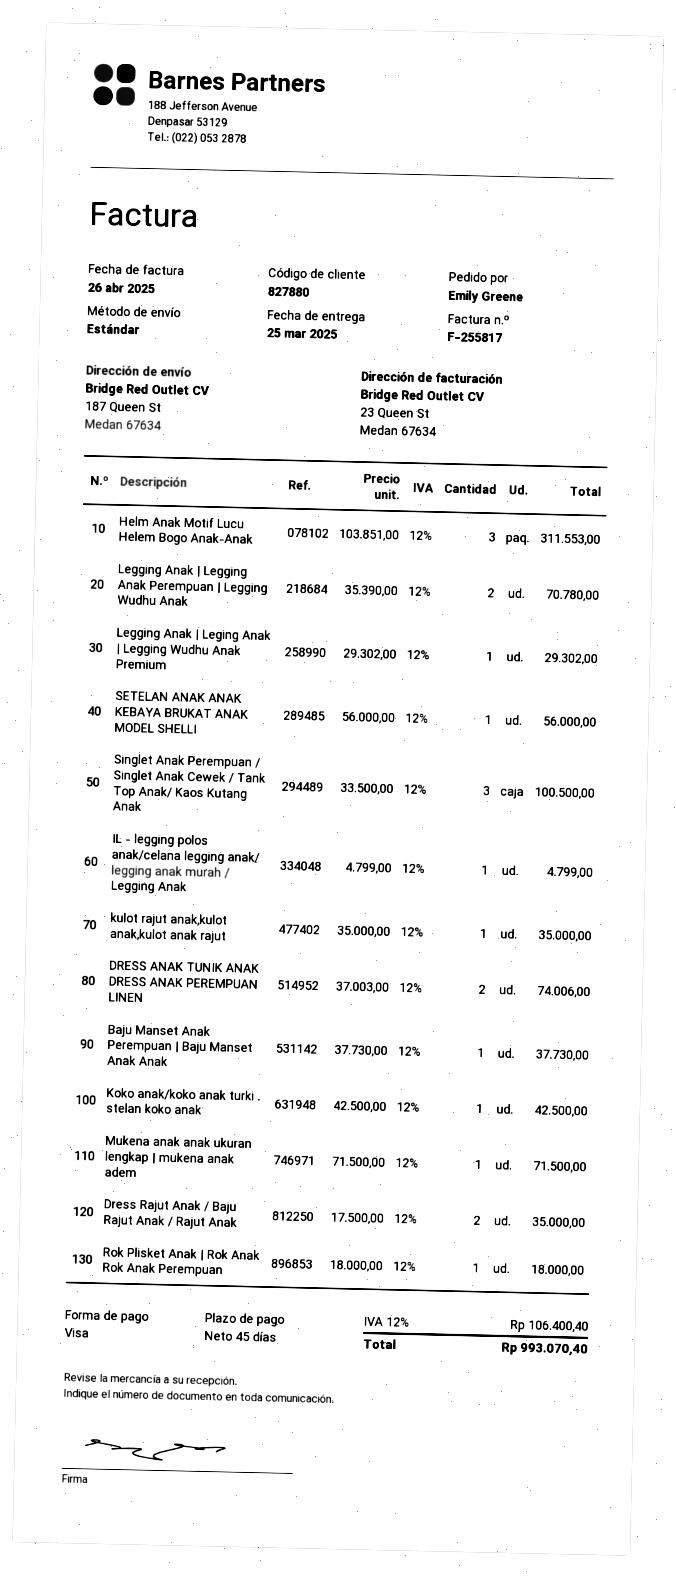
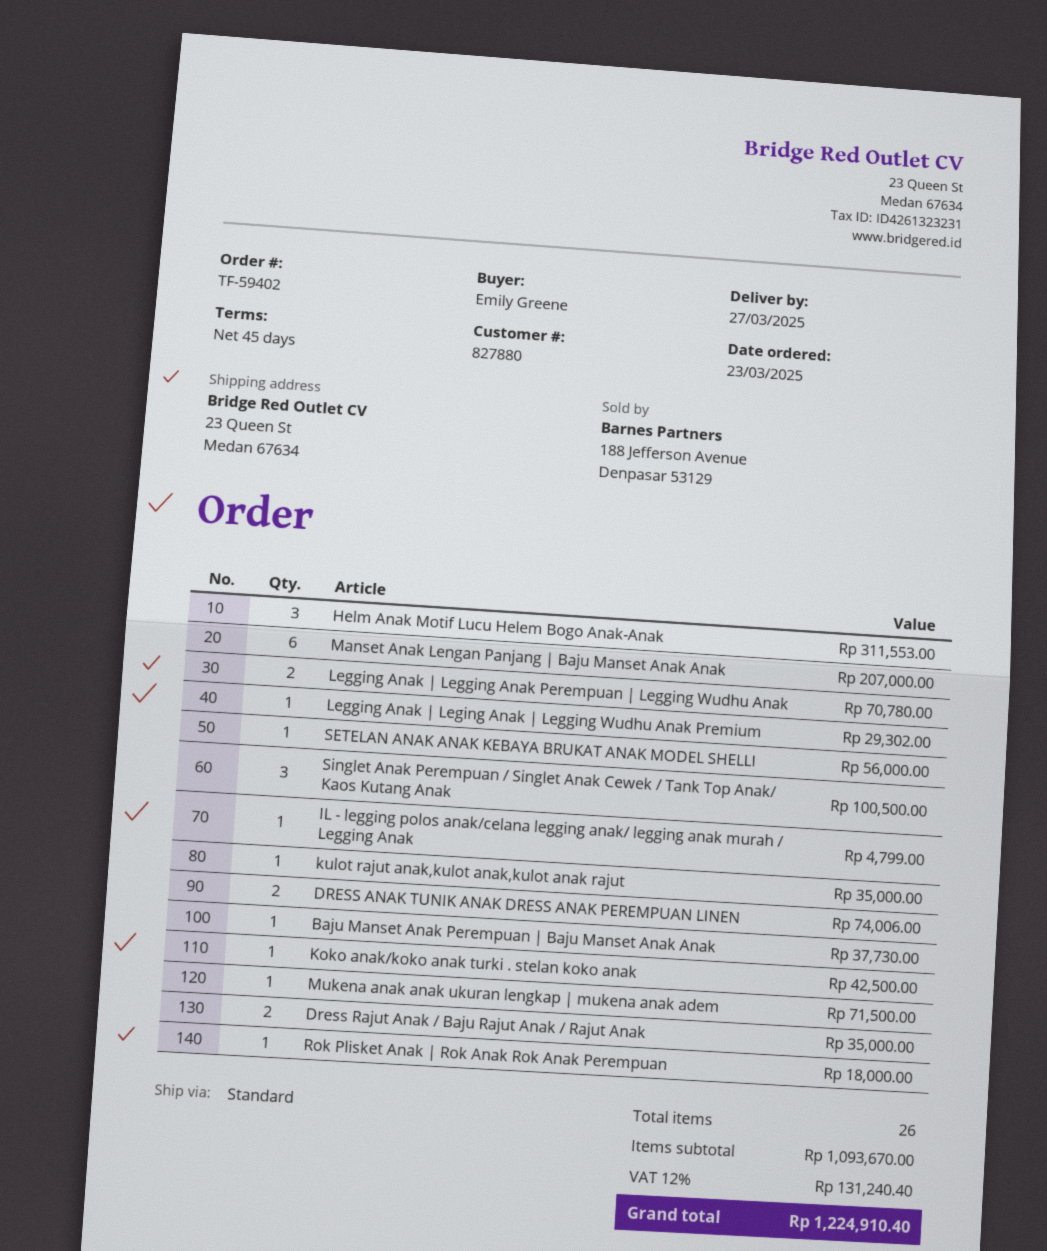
delivery date: 2025-03-25 -> 2025-03-27
ship to: 187 Queen St, Medan 67634 -> 23 Queen St, Medan 67634
Manset Anak Lengan Panjang | Baju Manset Anak Anak: none -> 6 for 207000.00
tax: 12% = 106400.40 -> 12% = 131240.40
total: 993070.40 -> 1224910.40

